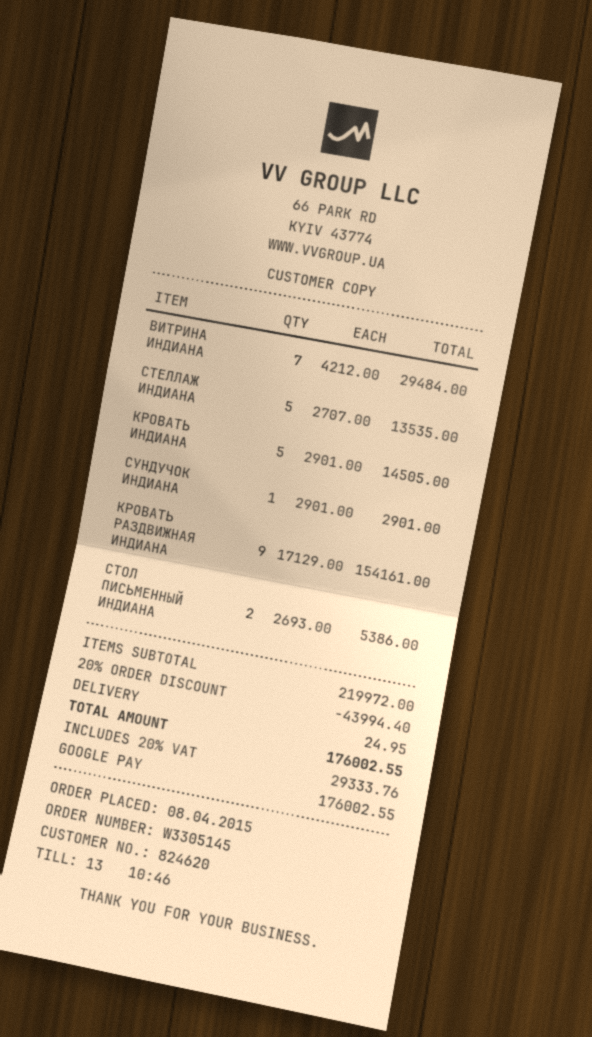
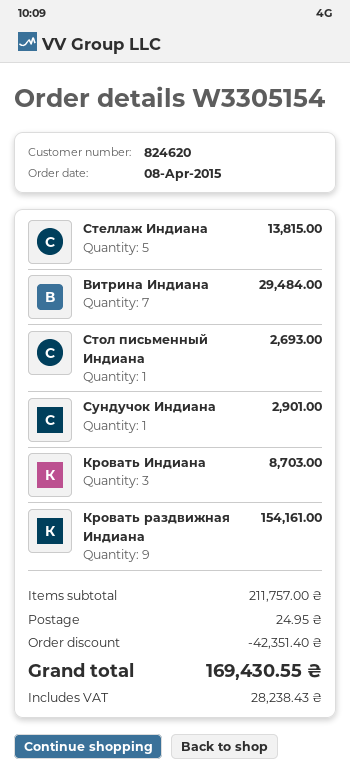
order number: W3305145 -> W3305154
СТЕЛЛАЖ ИНДИАНА: 5 for 13535.00 -> 5 for 13815.00
КРОВАТЬ ИНДИАНА: 5 for 14505.00 -> 3 for 8703.00
СТОЛ ПИСЬМЕННЫЙ ИНДИАНА: 2 for 5386.00 -> 1 for 2693.00
subtotal: 219972.00 -> 211757.00
discount: 43994.40 -> 42351.40
tax: 29333.76 -> 28238.43
total: 176002.55 -> 169430.55

